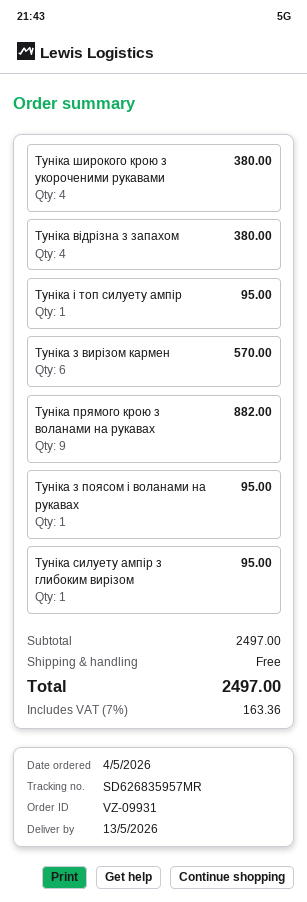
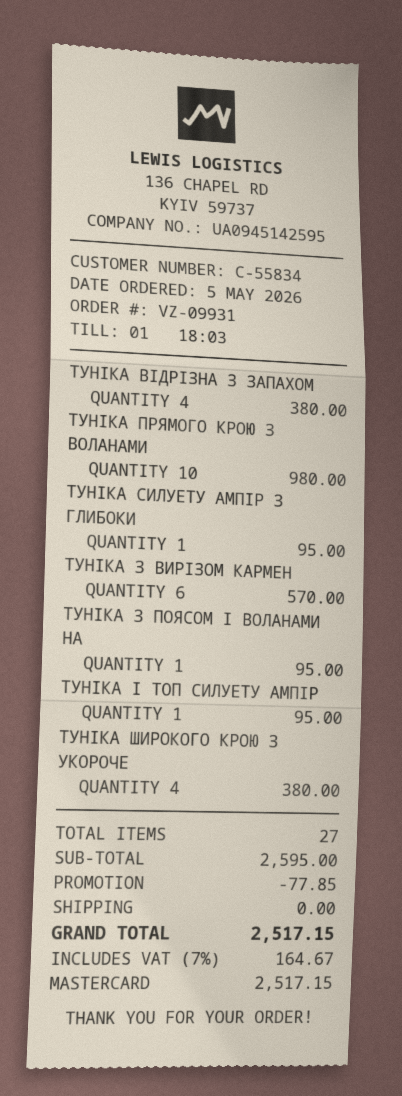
order date: 2026-05-04 -> 2026-05-05
Туніка прямого крою з воланами на рукавах: 9 for 882.00 -> 10 for 980.00
subtotal: 2497.00 -> 2595.00
discount: none -> 77.85
tax: 7% = 163.36 -> 7% = 164.67
total: 2497.00 -> 2517.15

